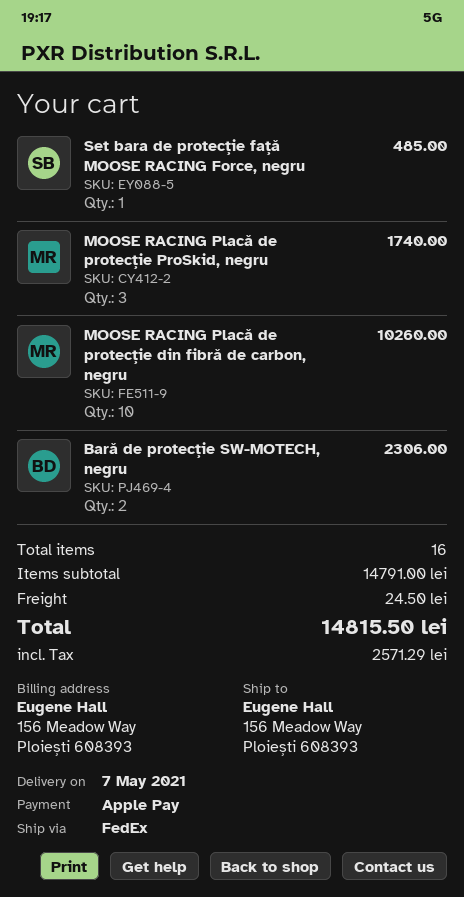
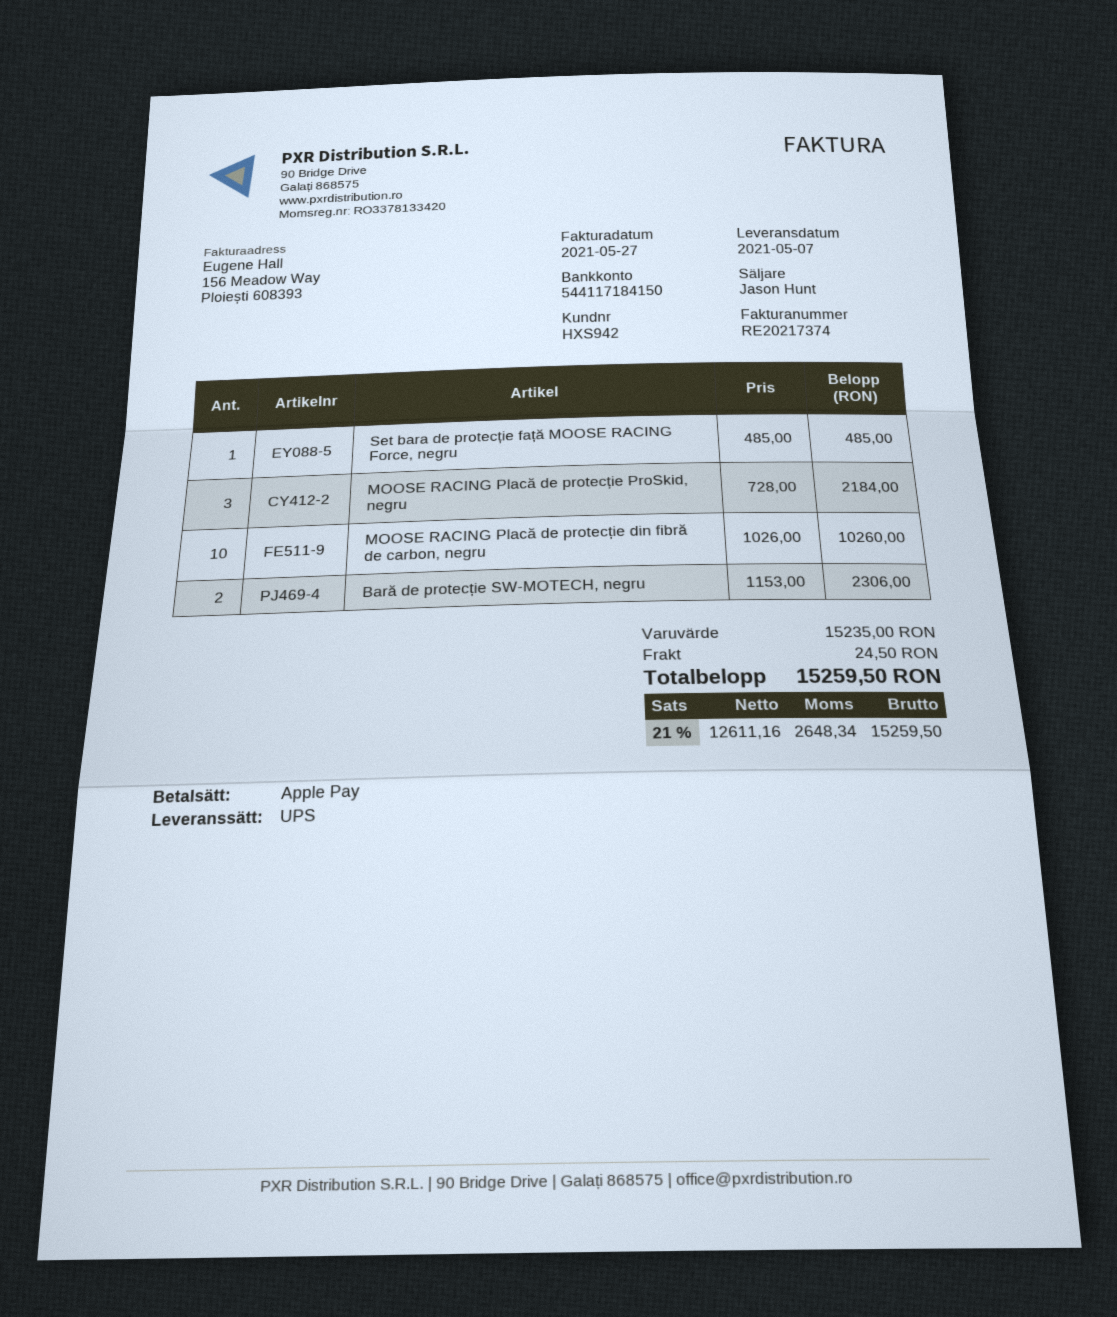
shipping method: FedEx -> UPS
MOOSE RACING Placă de protecție ProSkid, negru: 3 for 1740.00 -> 3 for 2184.00
subtotal: 14791.00 -> 15235.00
tax: 2571.29 -> 2648.34
total: 14815.50 -> 15259.50

